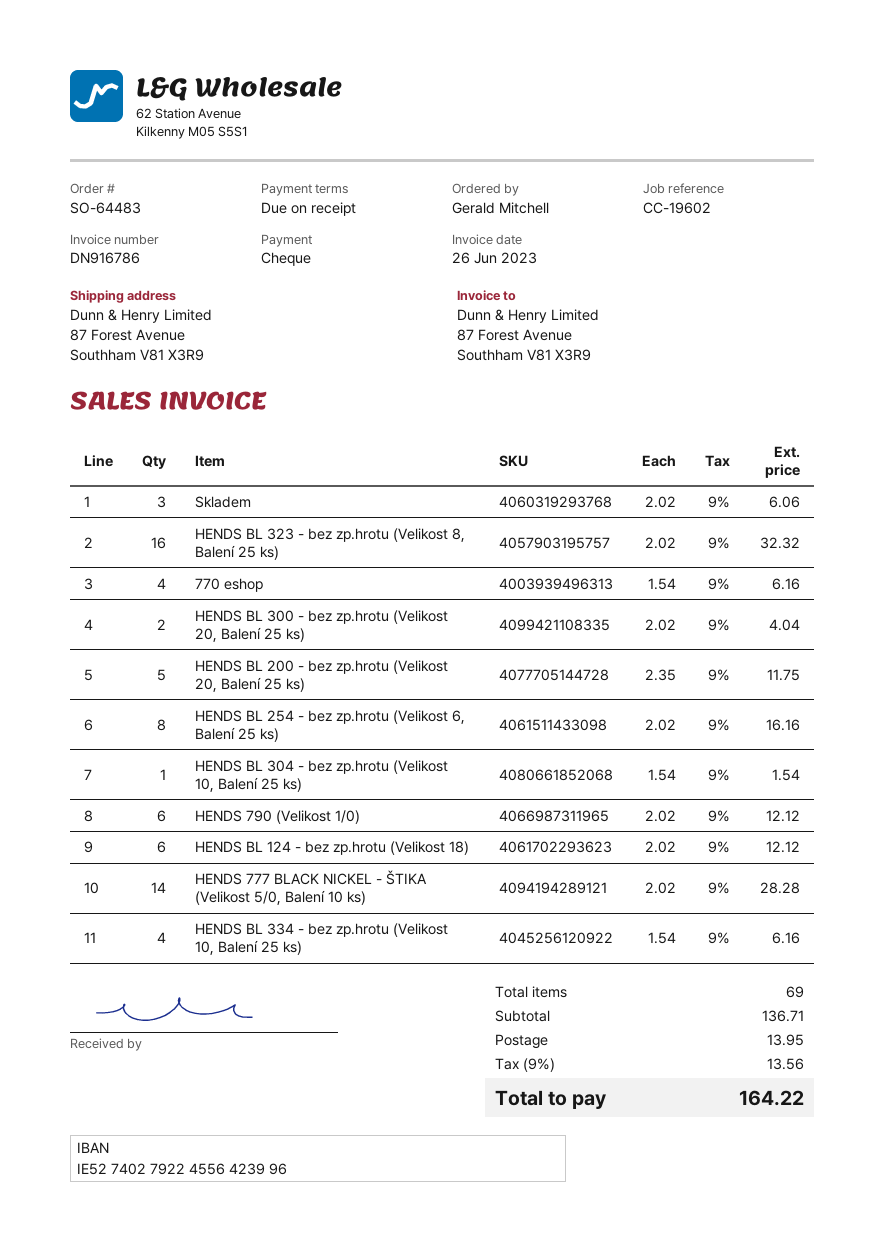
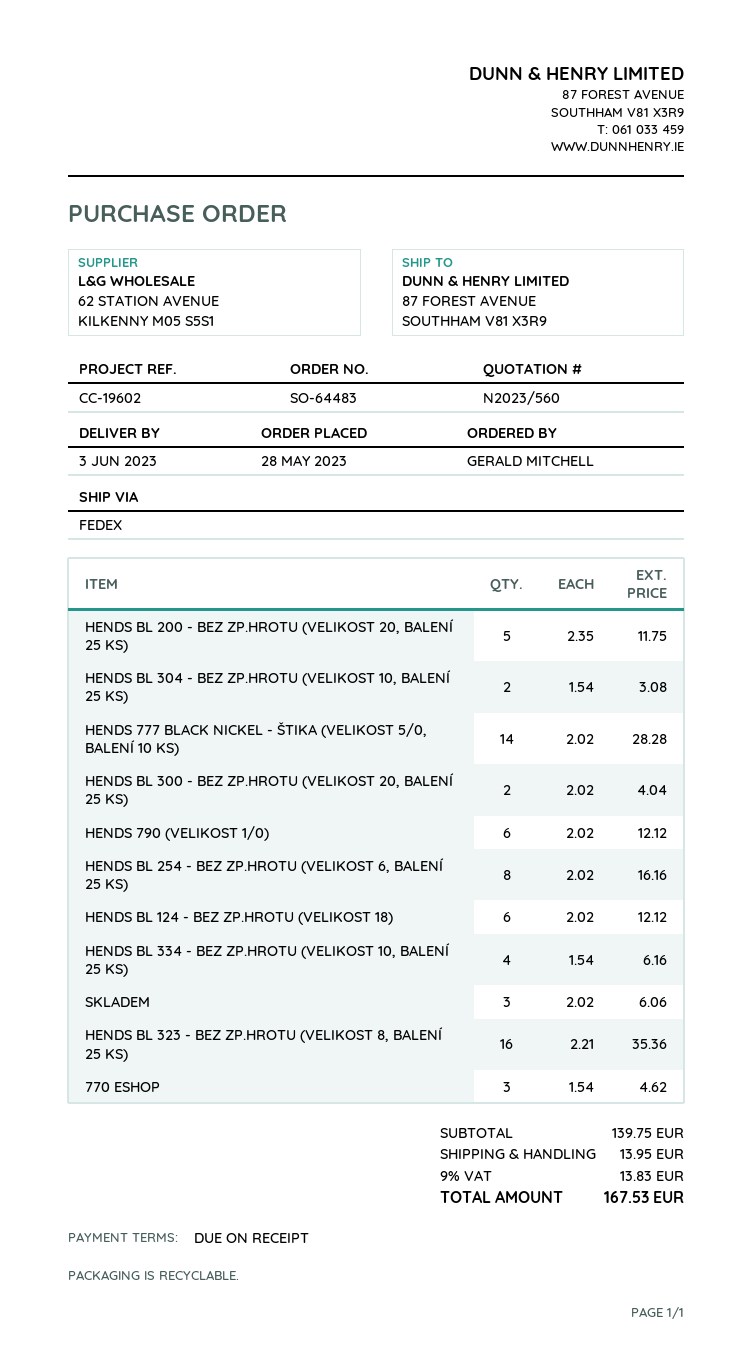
HENDS BL 323 - bez zp.hrotu (Velikost 8, Balení 25 ks): 16 x 2.02 = 32.32 -> 16 x 2.21 = 35.36
770 eshop: 4 x 1.54 = 6.16 -> 3 x 1.54 = 4.62
HENDS BL 304 - bez zp.hrotu (Velikost 10, Balení 25 ks): 1 x 1.54 = 1.54 -> 2 x 1.54 = 3.08
subtotal: 136.71 -> 139.75
tax: 9% = 13.56 -> 9% = 13.83
total: 164.22 -> 167.53

